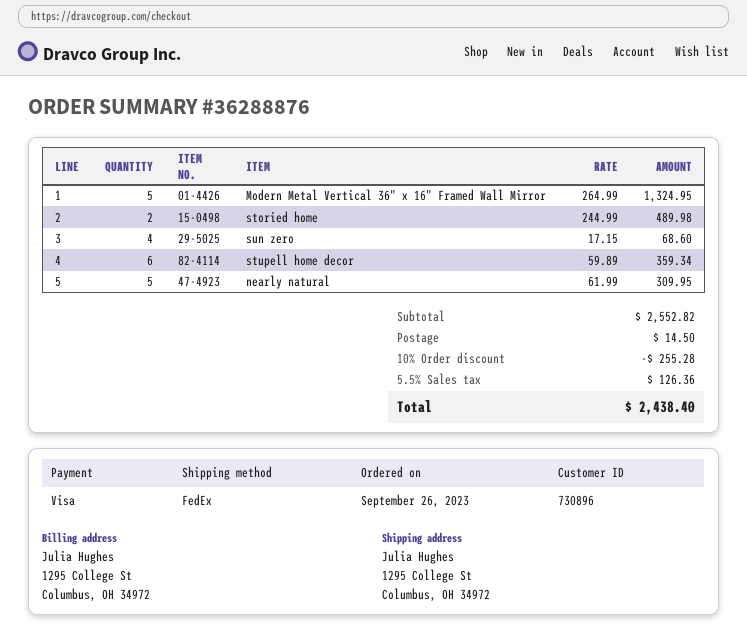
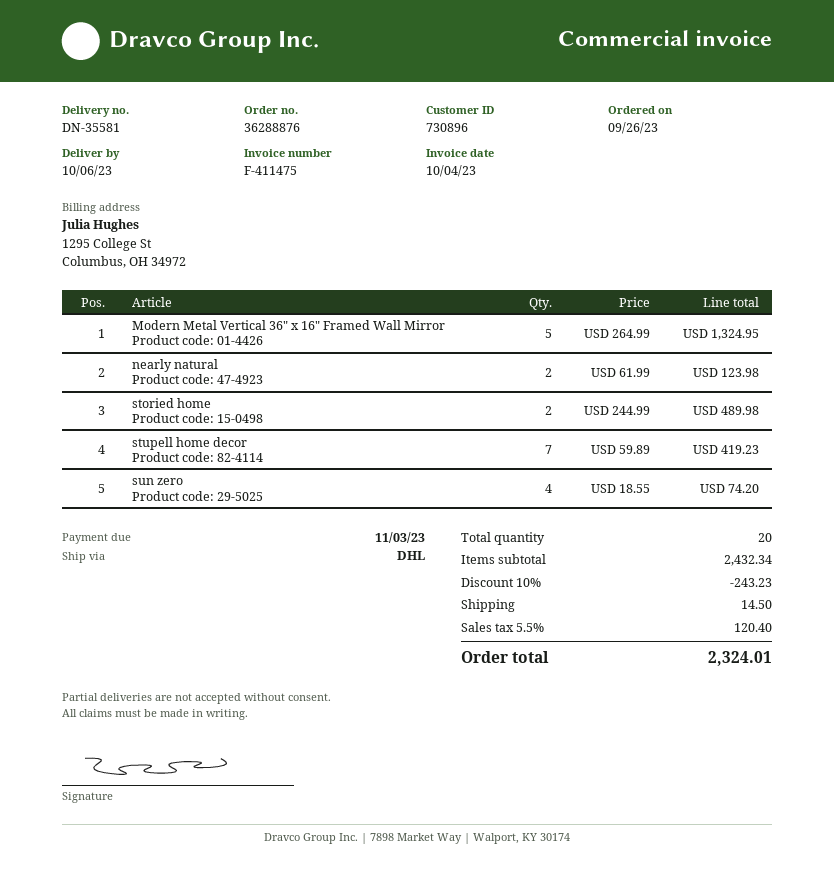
shipping method: FedEx -> DHL
sun zero: 4 x 17.15 = 68.60 -> 4 x 18.55 = 74.20
stupell home decor: 6 x 59.89 = 359.34 -> 7 x 59.89 = 419.23
nearly natural: 5 x 61.99 = 309.95 -> 2 x 61.99 = 123.98
subtotal: 2552.82 -> 2432.34
discount: 10% = 255.28 -> 10% = 243.23
tax: 5.5% = 126.36 -> 5.5% = 120.40
total: 2438.40 -> 2324.01

